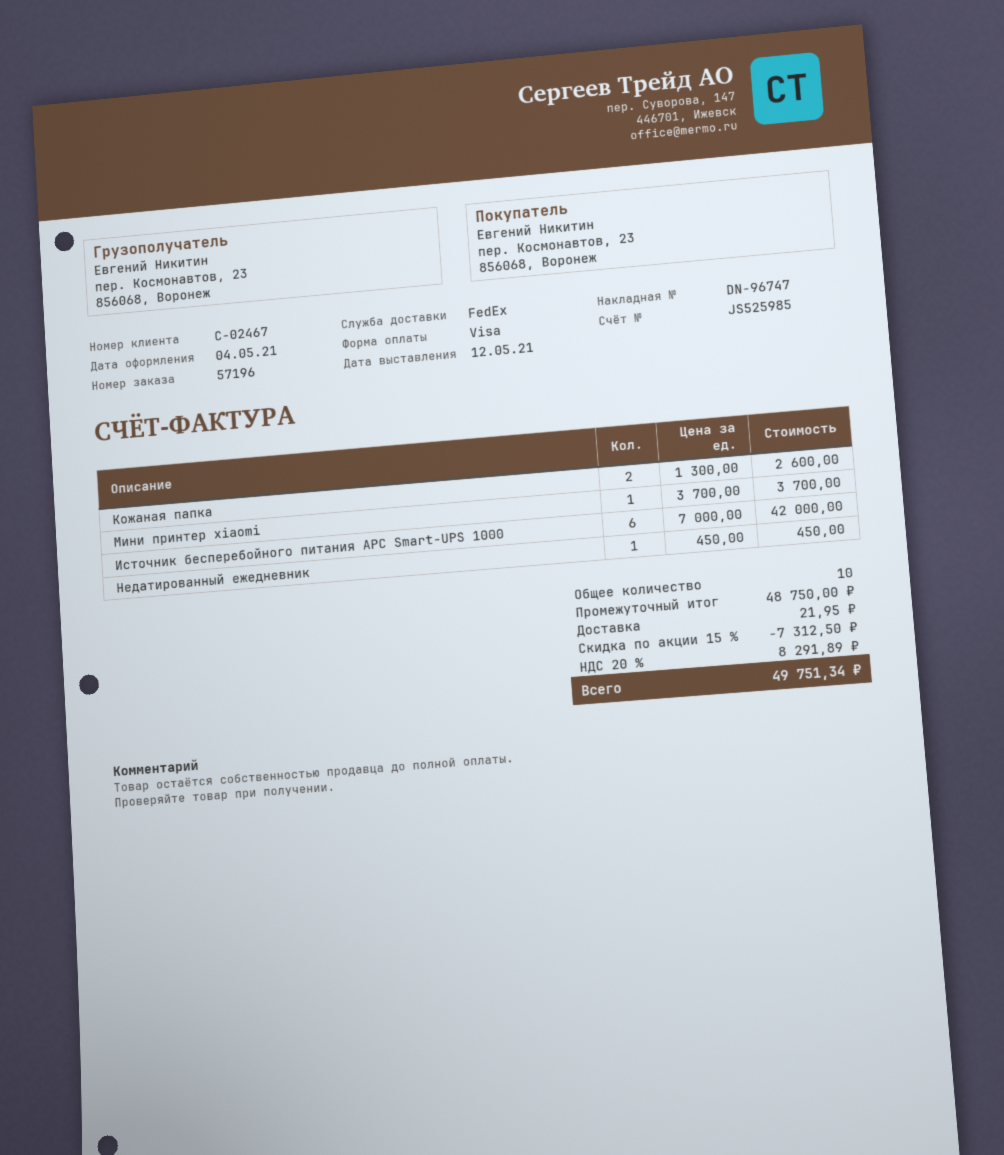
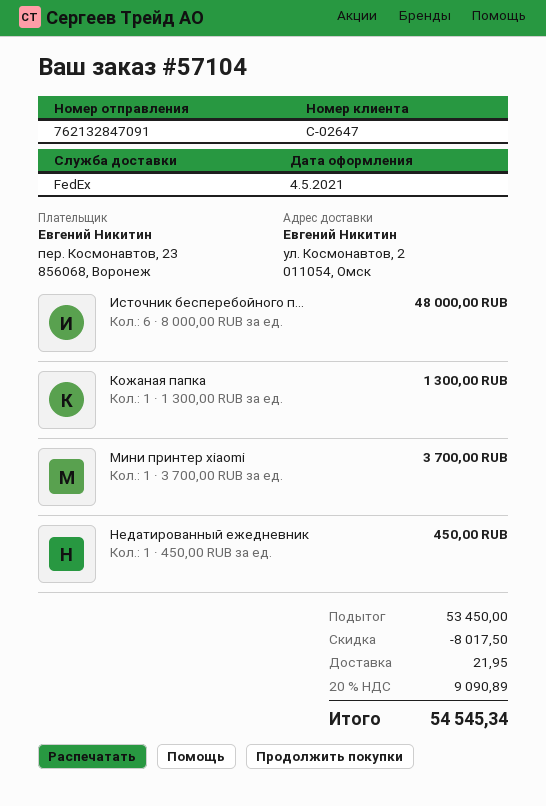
order number: 57196 -> 57104
customer number: C-02467 -> C-02647
ship to: пер. Космонавтов, 23, 856068, Воронеж -> ул. Космонавтов, 2, 011054, Омск
Кожаная папка: 2 x 1300.00 = 2600.00 -> 1 x 1300.00 = 1300.00
Источник бесперебойного питания APC Smart-UPS 1000: 6 x 7000.00 = 42000.00 -> 6 x 8000.00 = 48000.00
subtotal: 48750.00 -> 53450.00
discount: 7312.50 -> 8017.50
tax: 20% = 8291.89 -> 20% = 9090.89
total: 49751.34 -> 54545.34

